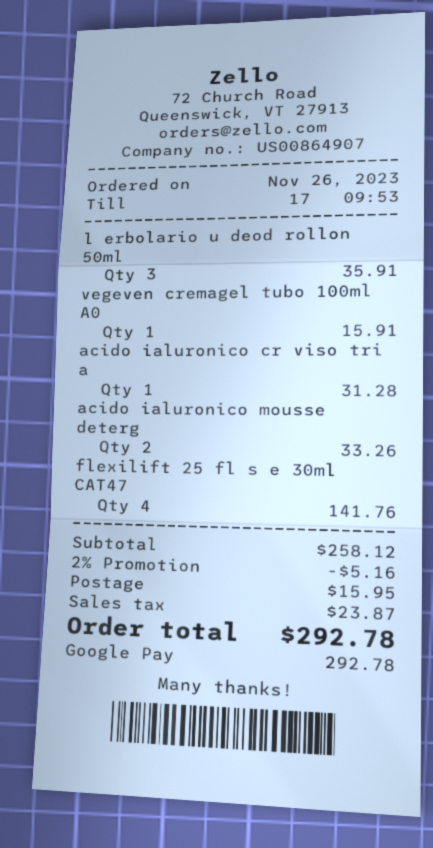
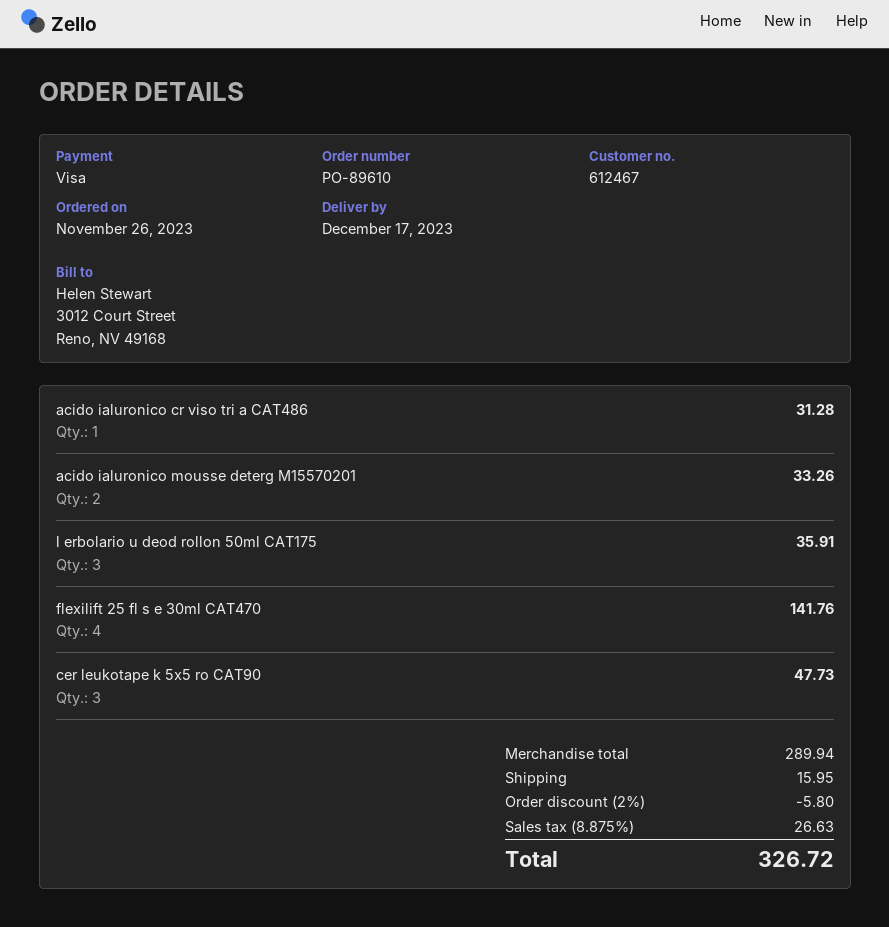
payment method: Google Pay -> Visa
vegeven cremagel tubo 100ml A0: 1 for 15.91 -> none
cer leukotape k 5x5 ro CAT90: none -> 3 for 47.73
subtotal: 258.12 -> 289.94
discount: 2% = 5.16 -> 2% = 5.80
tax: 23.87 -> 26.63
total: 292.78 -> 326.72

